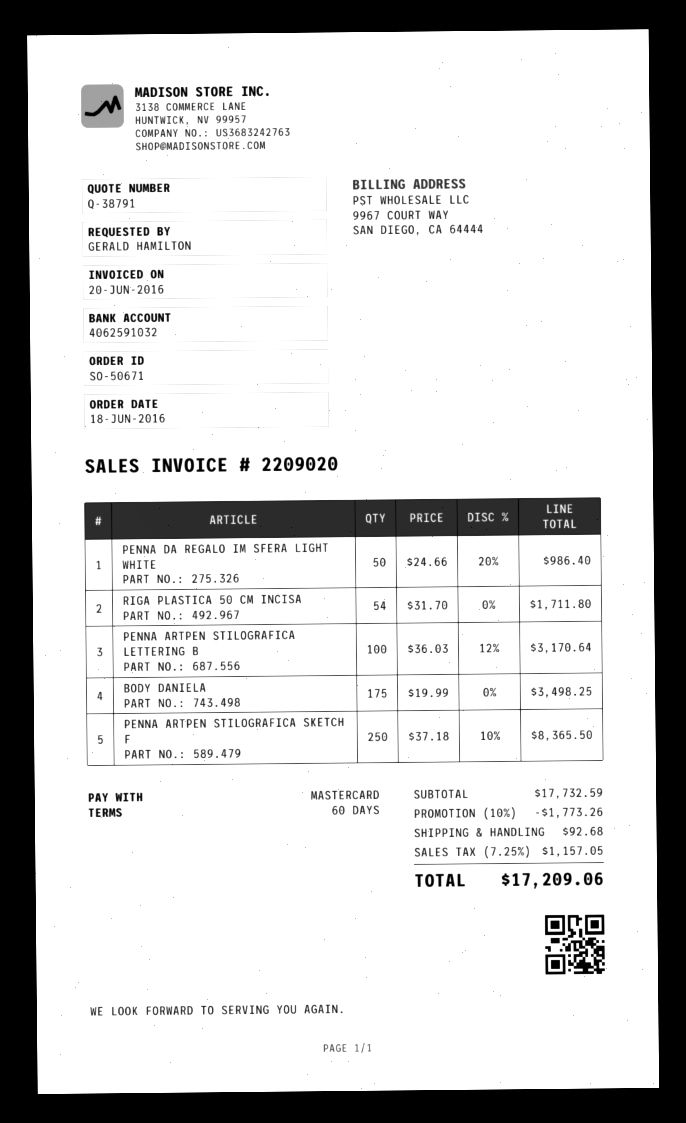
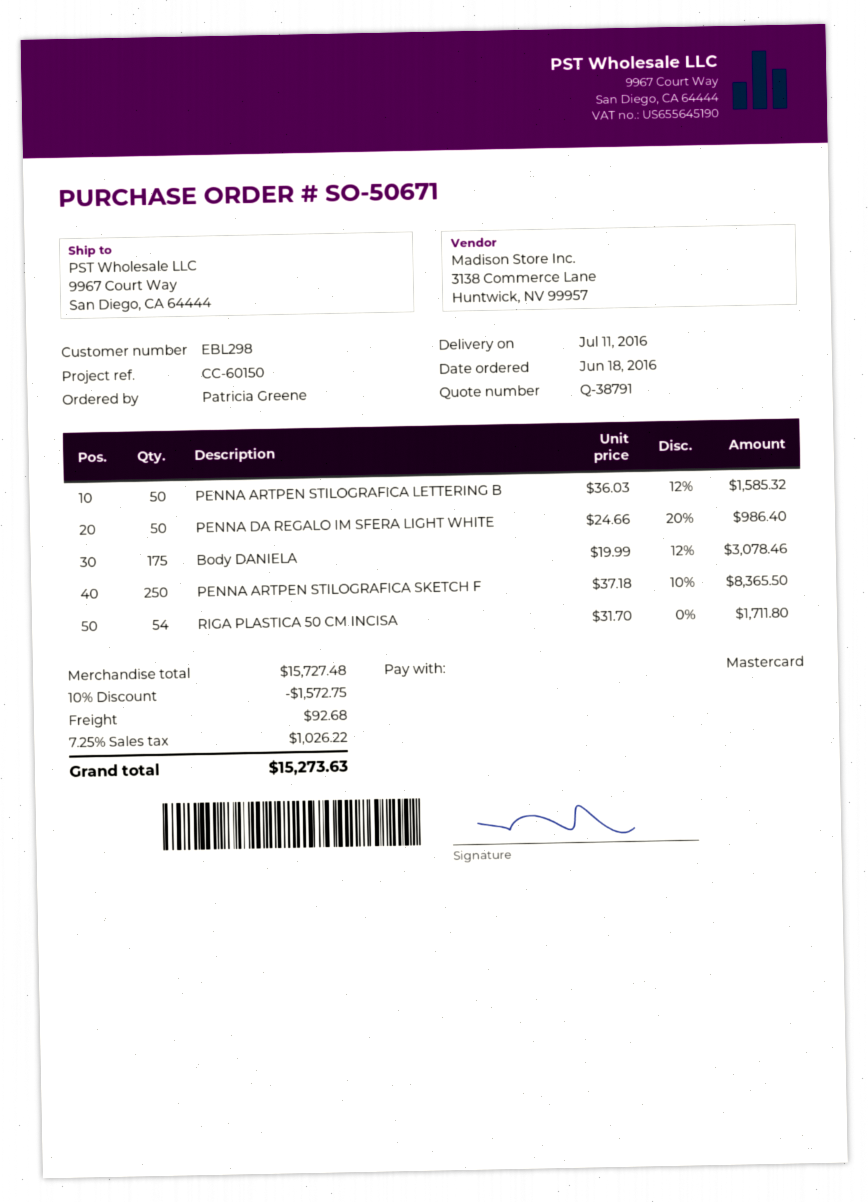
ordered by: GERALD HAMILTON -> Patricia Greene
PENNA ARTPEN STILOGRAFICA LETTERING B: 100 x 36.03 - 12% = 3170.64 -> 50 x 36.03 - 12% = 1585.32
BODY DANIELA: 175 x 19.99 = 3498.25 -> 175 x 19.99 - 12% = 3078.46
subtotal: 17732.59 -> 15727.48
discount: 10% = 1773.26 -> 10% = 1572.75
tax: 7.25% = 1157.05 -> 7.25% = 1026.22
total: 17209.06 -> 15273.63

